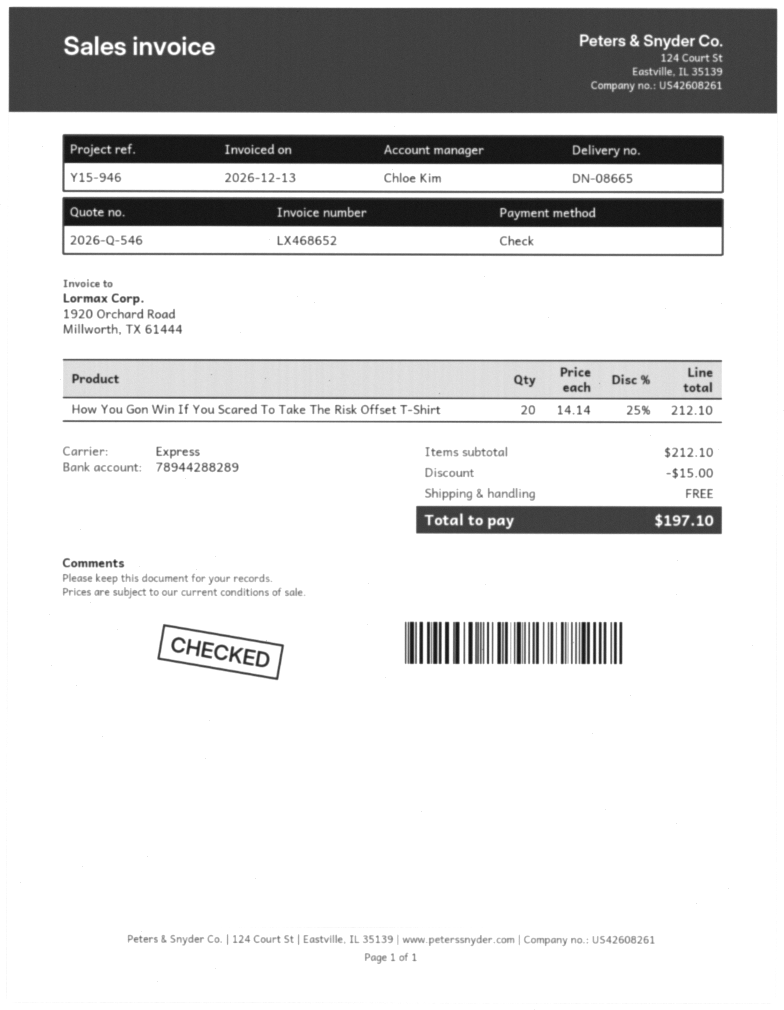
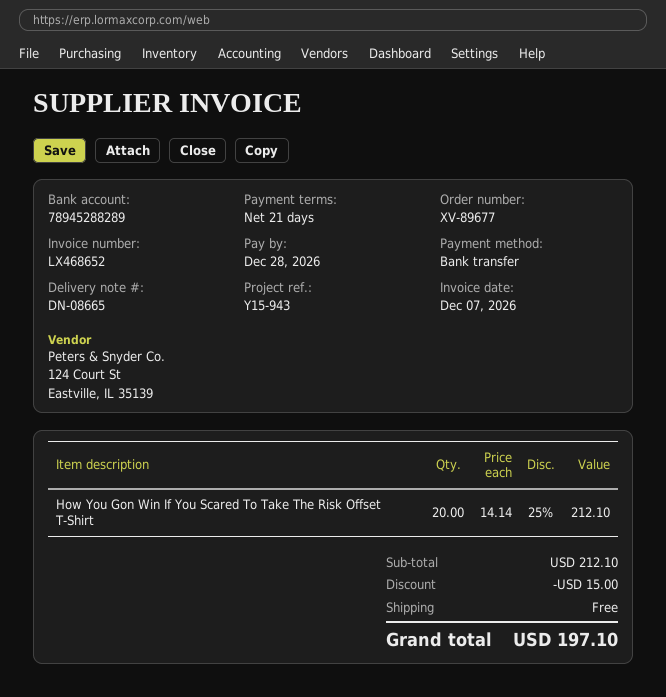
invoice date: 2026-12-13 -> 2026-12-07
reference: Y15-946 -> Y15-943
payment method: cheque -> bank transfer
bank account: 78944288289 -> 78945288289

